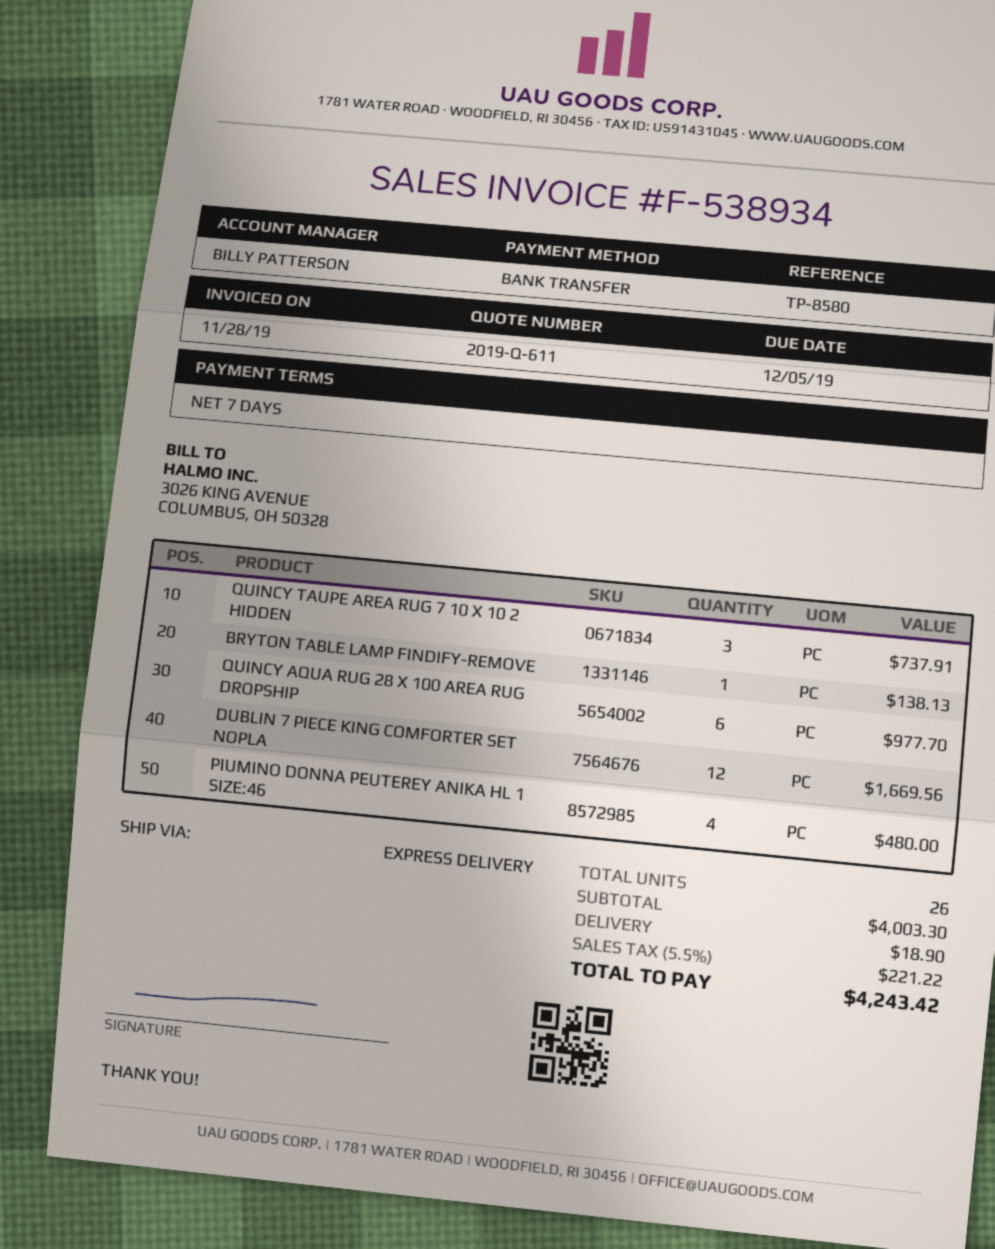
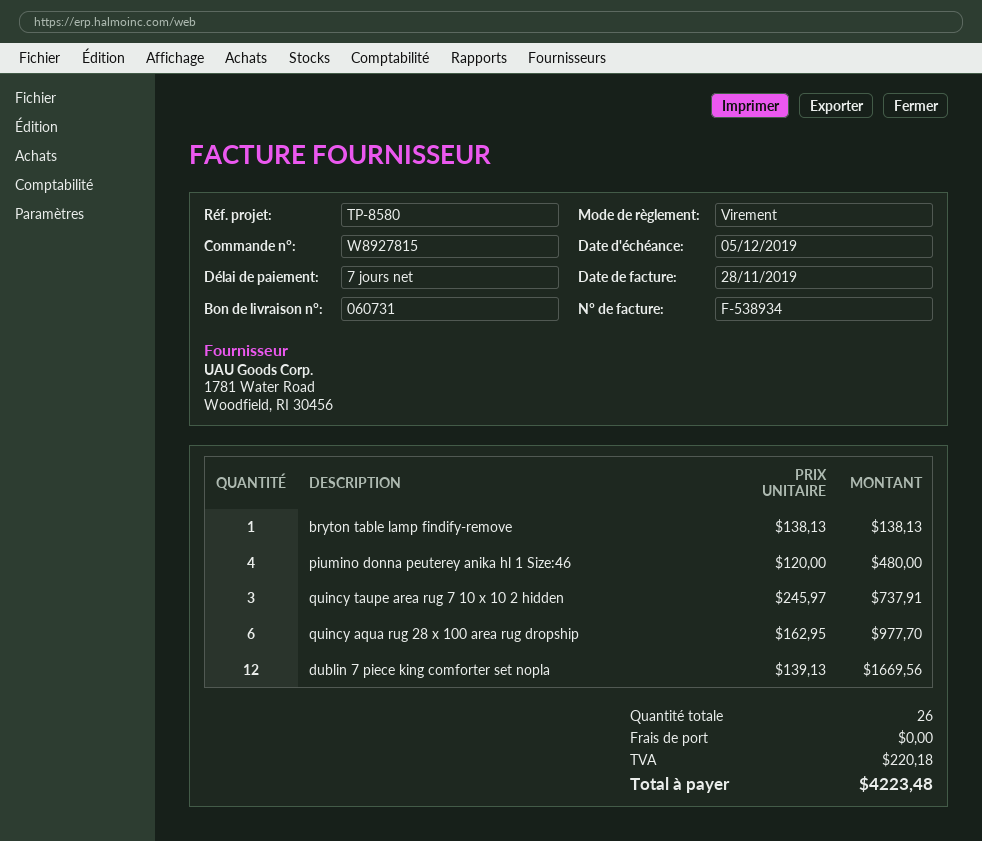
shipping: 18.90 -> 0.00
tax: 221.22 -> 220.18
total: 4243.42 -> 4223.48

